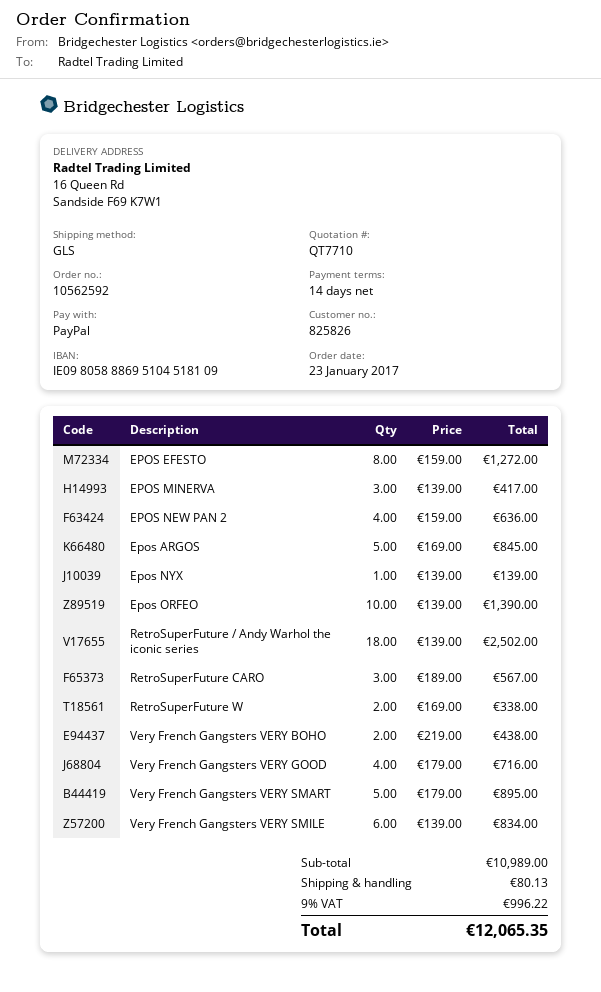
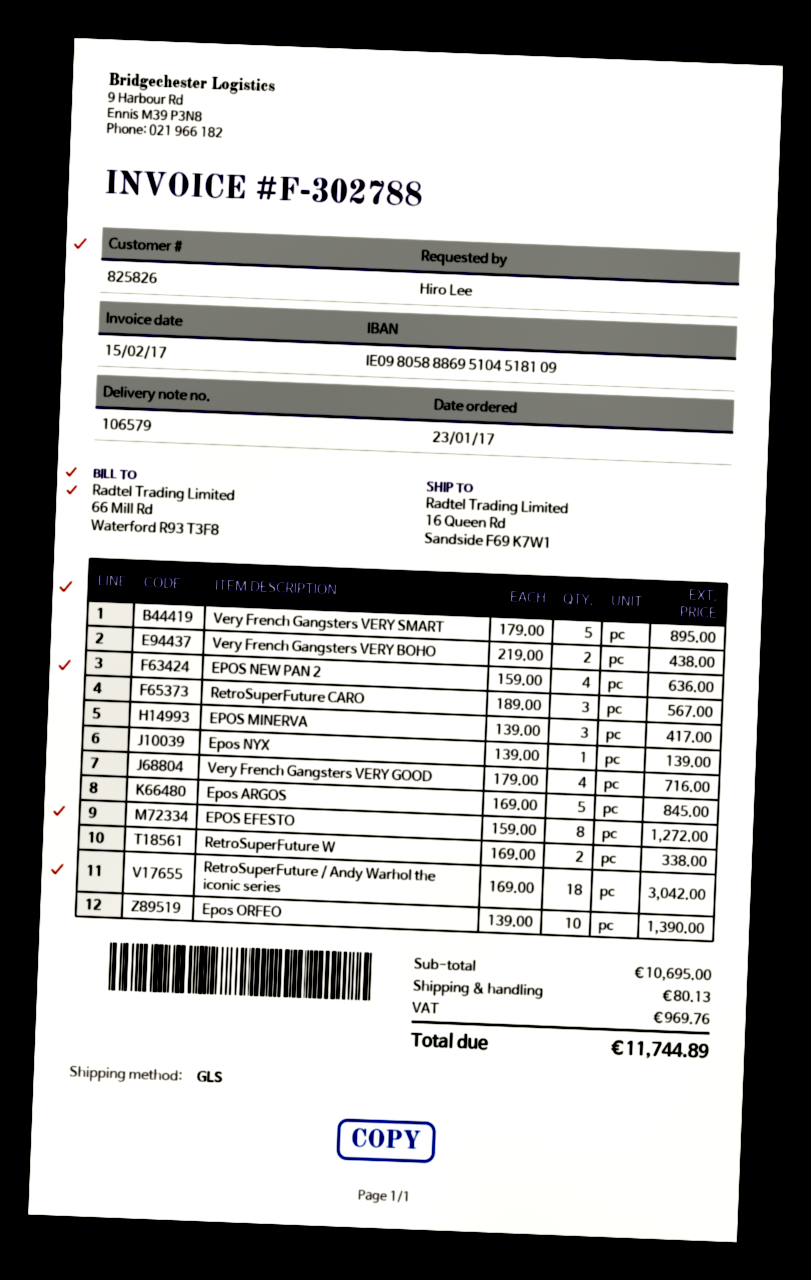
RetroSuperFuture / Andy Warhol the iconic series: 18 x 139.00 = 2502.00 -> 18 x 169.00 = 3042.00
Very French Gangsters VERY SMILE: 6 x 139.00 = 834.00 -> none
subtotal: 10989.00 -> 10695.00
tax: 996.22 -> 969.76
total: 12065.35 -> 11744.89

